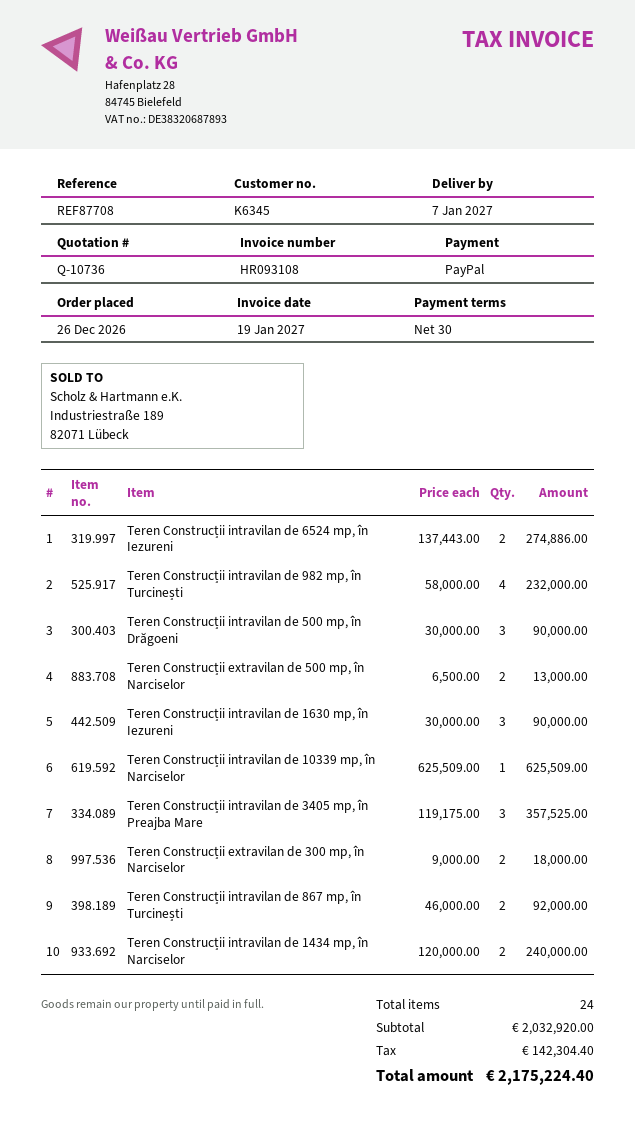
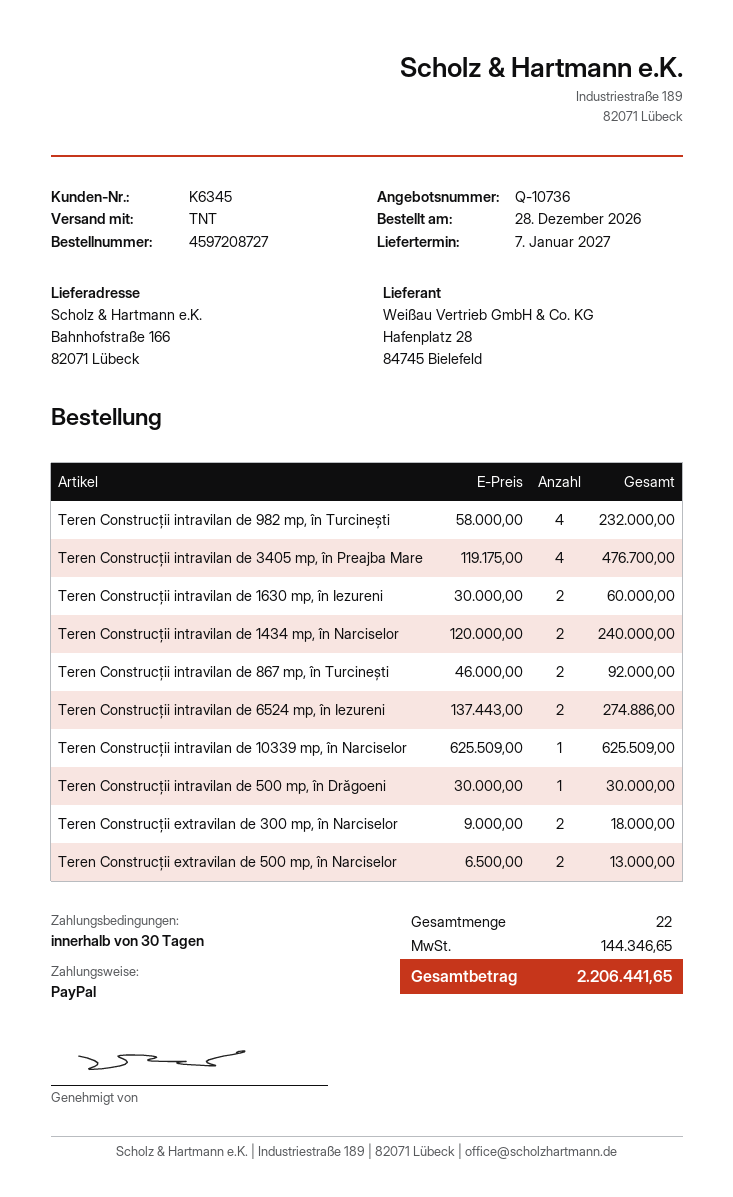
order date: 2026-12-26 -> 2026-12-28
Teren Construcții intravilan de 500 mp, în Drăgoeni: 3 x 30000.00 = 90000.00 -> 1 x 30000.00 = 30000.00
Teren Construcții intravilan de 1630 mp, în Iezureni: 3 x 30000.00 = 90000.00 -> 2 x 30000.00 = 60000.00
Teren Construcții intravilan de 3405 mp, în Preajba Mare: 3 x 119175.00 = 357525.00 -> 4 x 119175.00 = 476700.00
total quantity: 24 -> 22
tax: 142304.40 -> 144346.65
total: 2175224.40 -> 2206441.65

